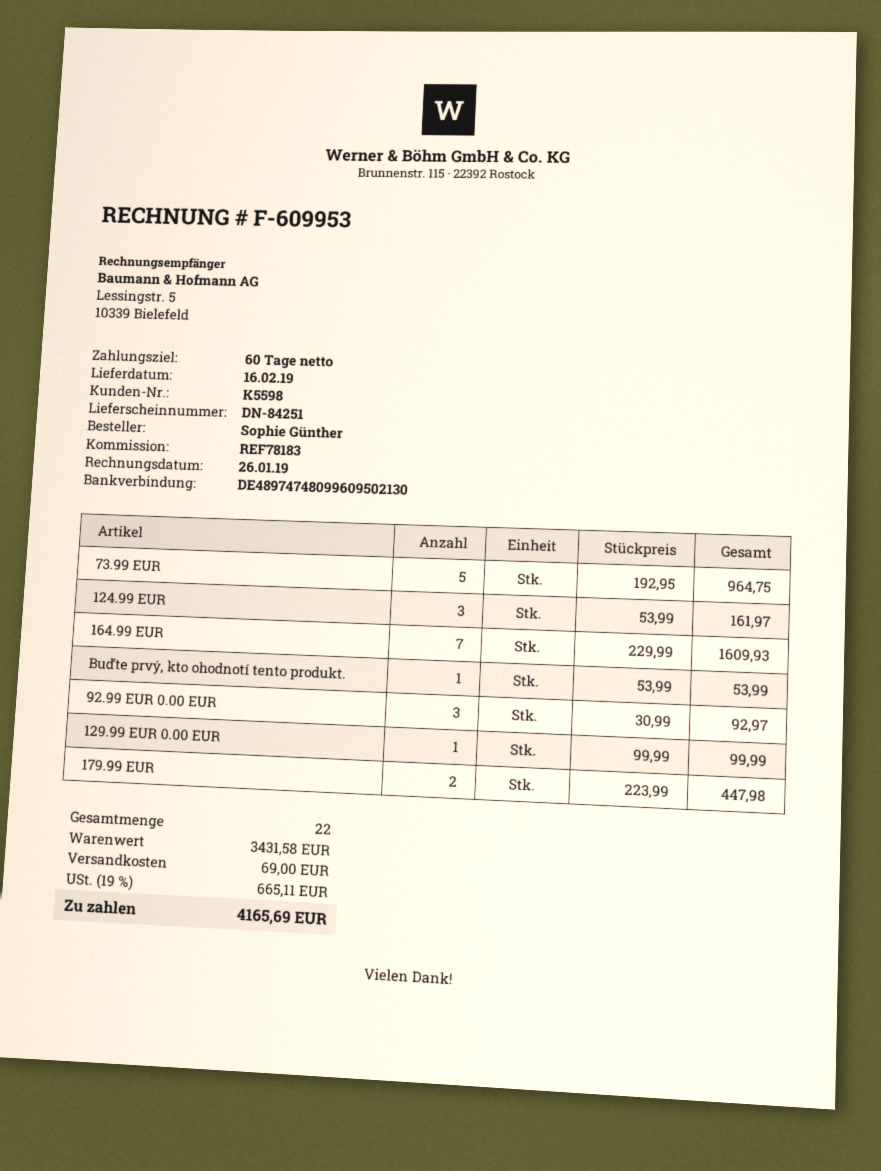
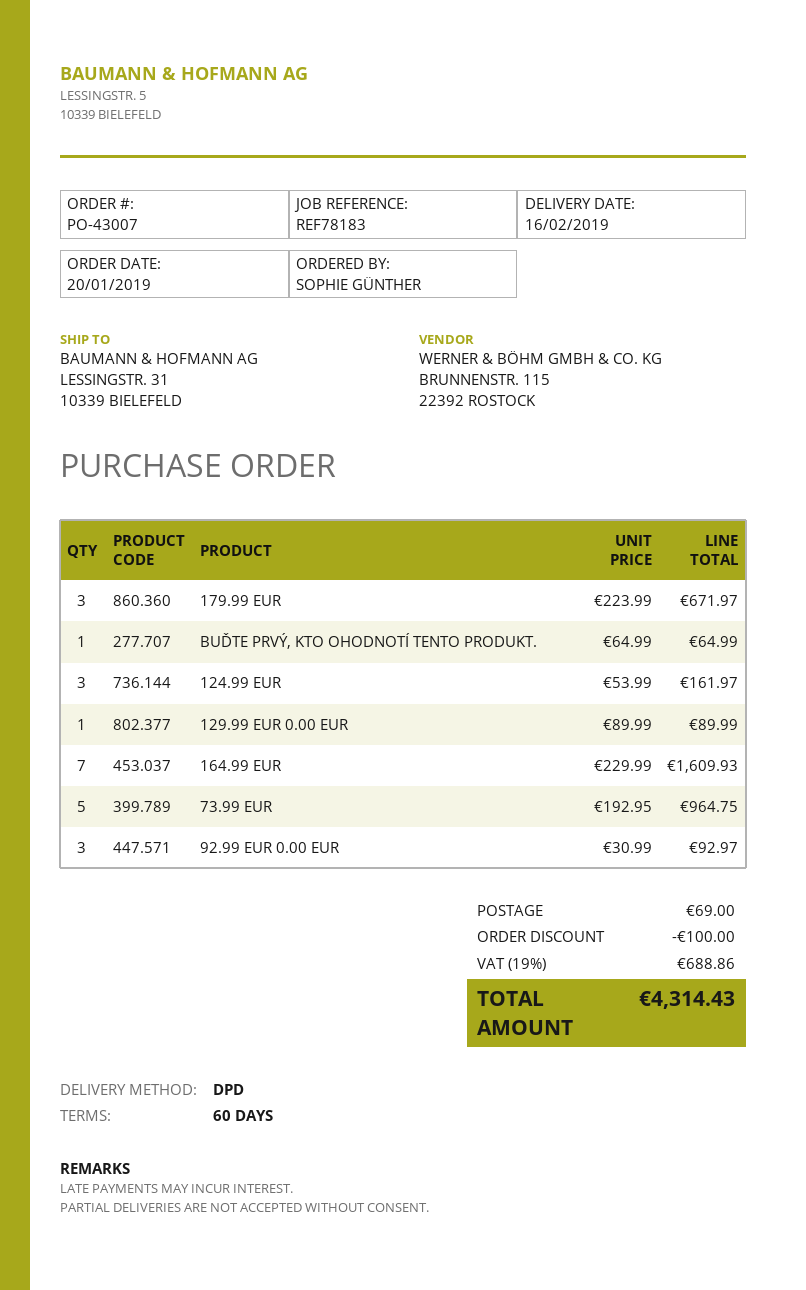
Buďte prvý, kto ohodnotí tento produkt.: 1 x 53.99 = 53.99 -> 1 x 64.99 = 64.99
129.99 EUR 0.00 EUR: 1 x 99.99 = 99.99 -> 1 x 89.99 = 89.99
179.99 EUR: 2 x 223.99 = 447.98 -> 3 x 223.99 = 671.97
discount: none -> 100.00
tax: 19% = 665.11 -> 19% = 688.86
total: 4165.69 -> 4314.43

